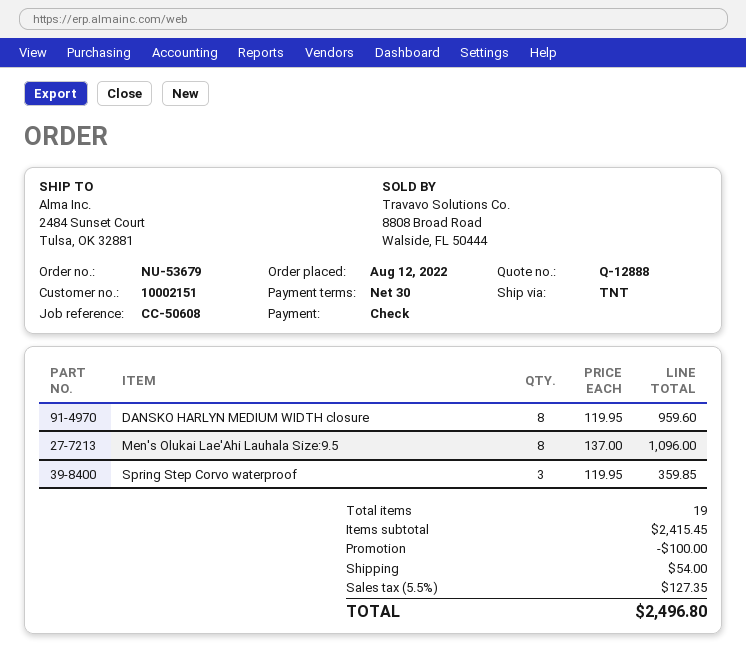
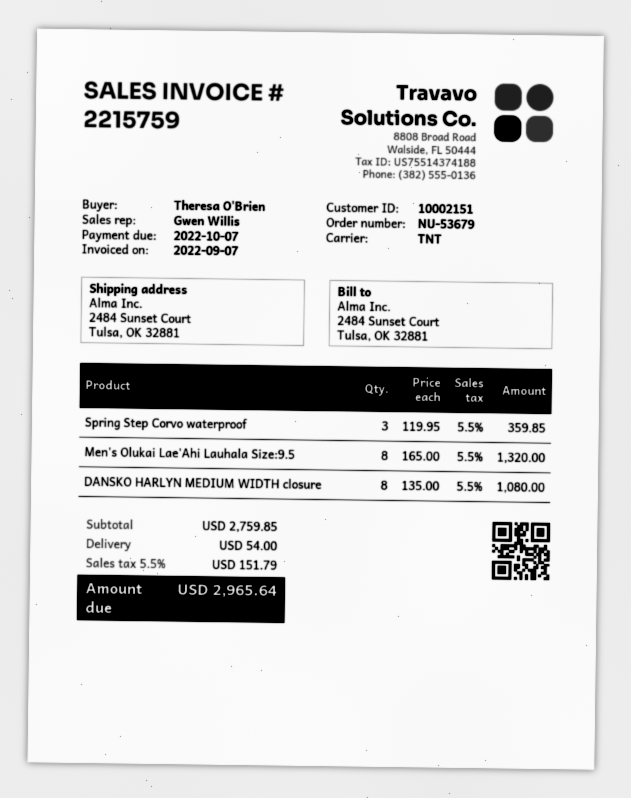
DANSKO HARLYN MEDIUM WIDTH closure: 8 x 119.95 = 959.60 -> 8 x 135.00 = 1080.00
Men's Olukai Lae'Ahi Lauhala Size:9.5: 8 x 137.00 = 1096.00 -> 8 x 165.00 = 1320.00
subtotal: 2415.45 -> 2759.85
discount: 100.00 -> none
tax: 5.5% = 127.35 -> 5.5% = 151.79
total: 2496.80 -> 2965.64

